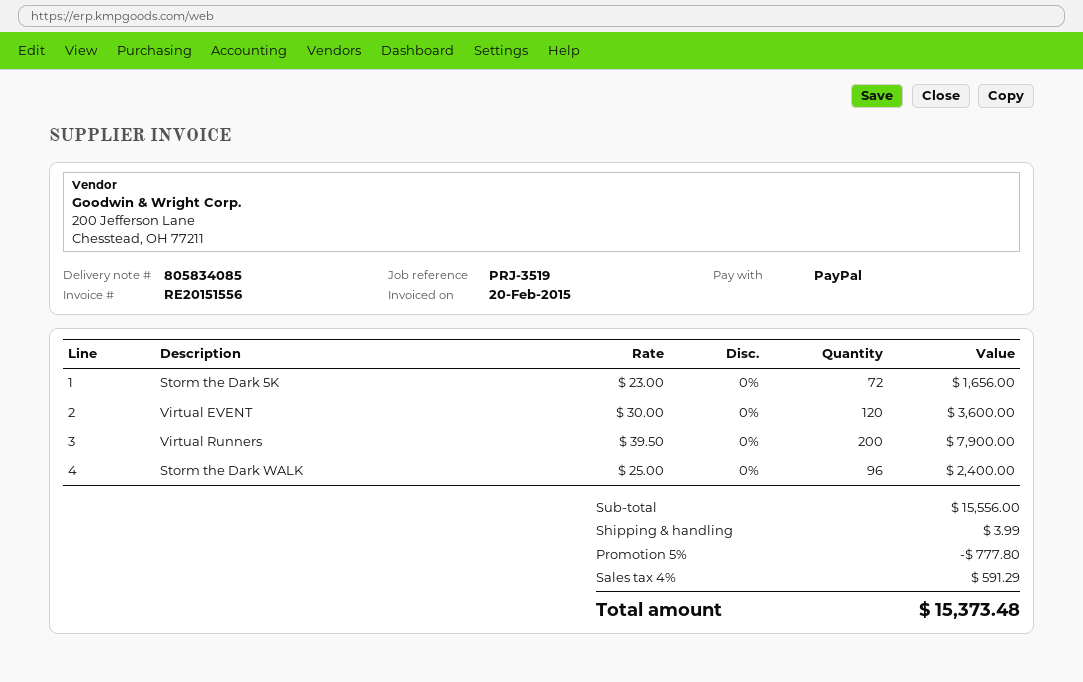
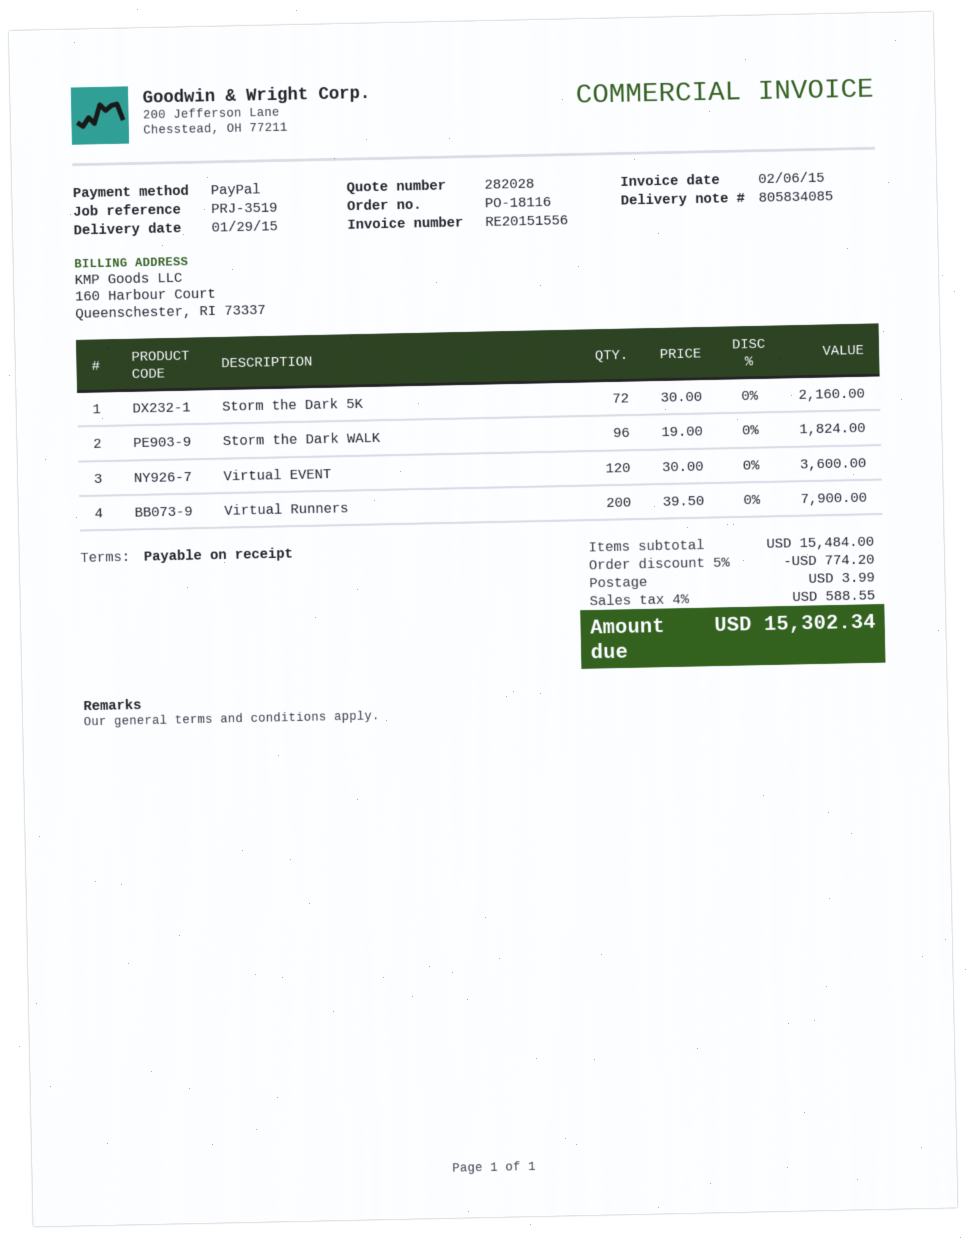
invoice date: 2015-02-20 -> 2015-02-06
Storm the Dark 5K: 72 x 23.00 = 1656.00 -> 72 x 30.00 = 2160.00
Storm the Dark WALK: 96 x 25.00 = 2400.00 -> 96 x 19.00 = 1824.00
subtotal: 15556.00 -> 15484.00
discount: 5% = 777.80 -> 5% = 774.20
tax: 4% = 591.29 -> 4% = 588.55
total: 15373.48 -> 15302.34

